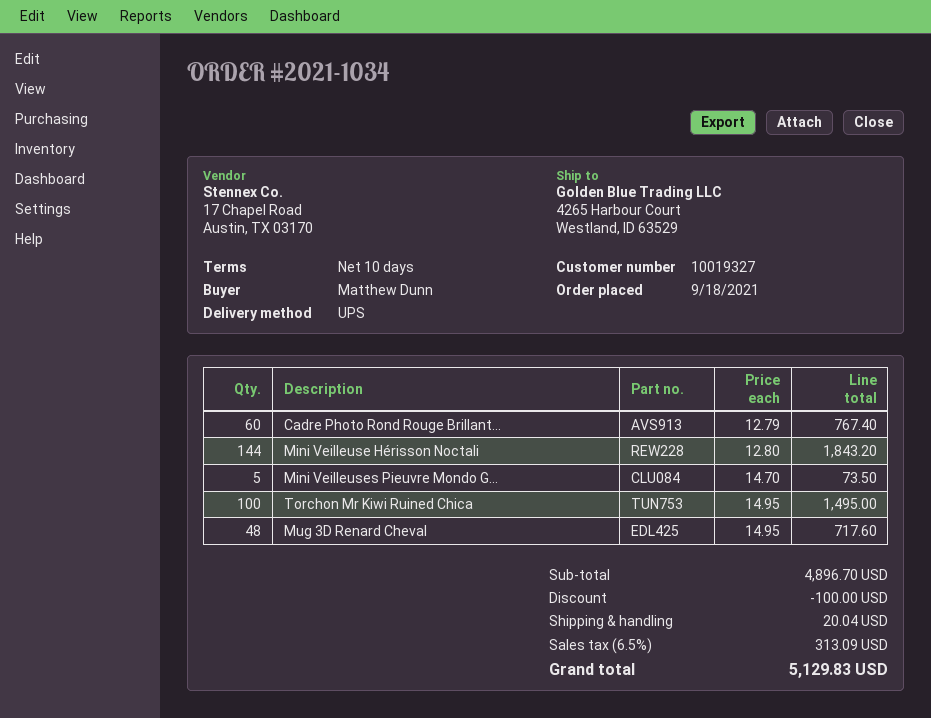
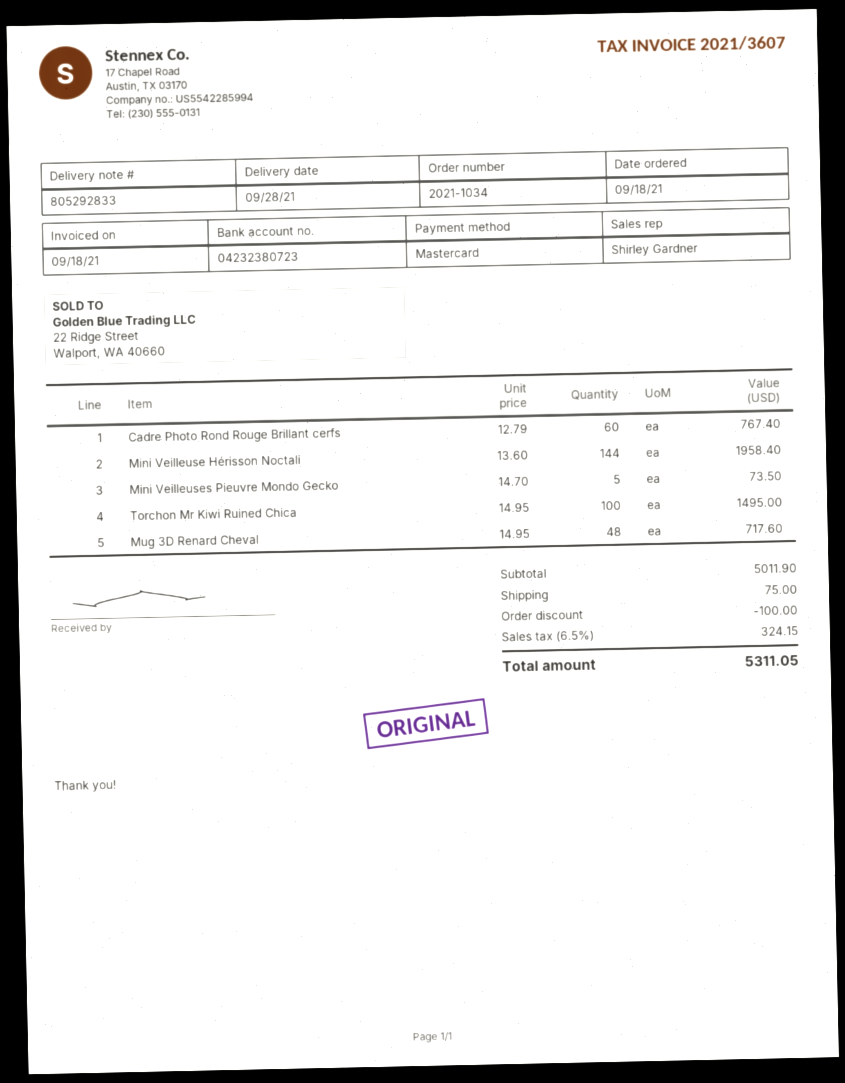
Mini Veilleuse Hérisson Noctali: 144 x 12.80 = 1843.20 -> 144 x 13.60 = 1958.40
subtotal: 4896.70 -> 5011.90
shipping: 20.04 -> 75.00
tax: 6.5% = 313.09 -> 6.5% = 324.15
total: 5129.83 -> 5311.05

